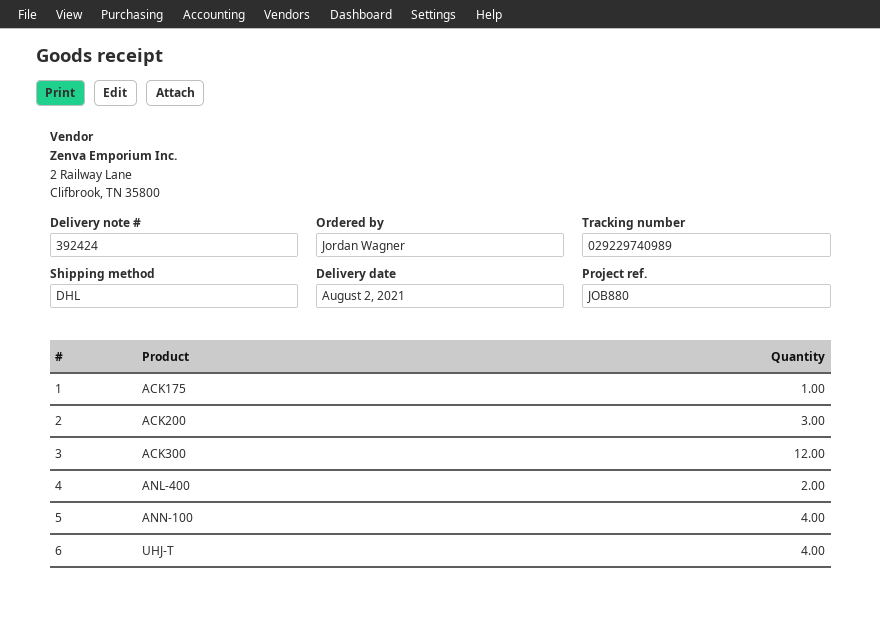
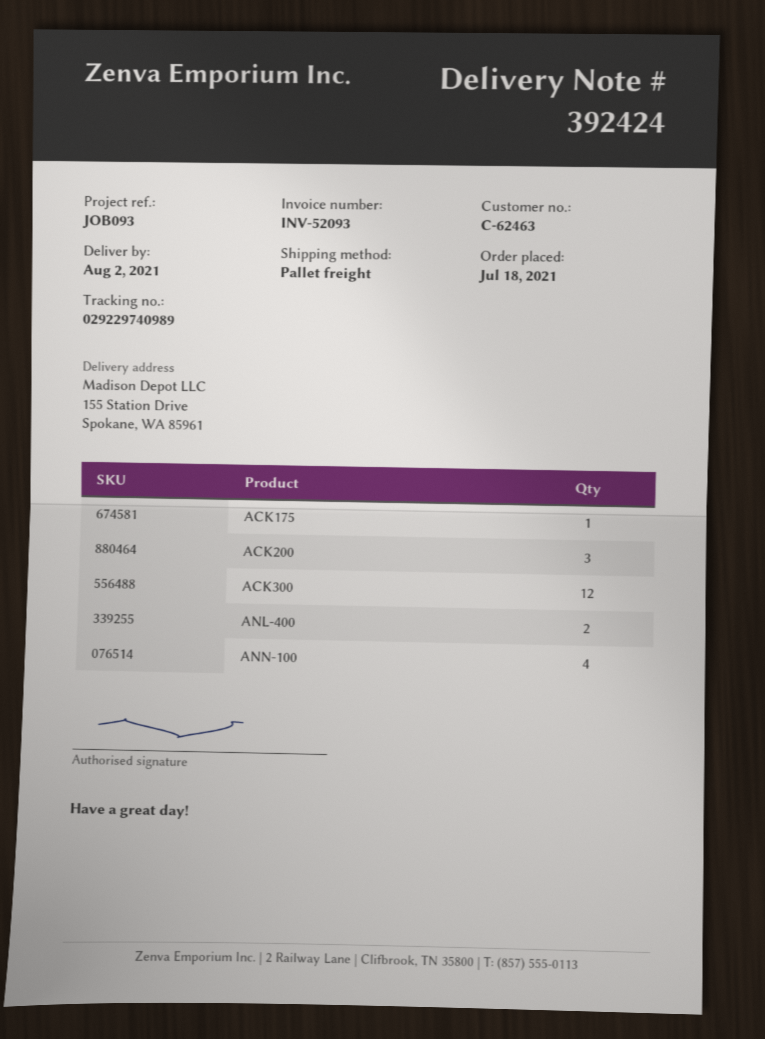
reference: JOB880 -> JOB093
shipping method: DHL -> pallet freight
UHJ-T: 4 -> none

